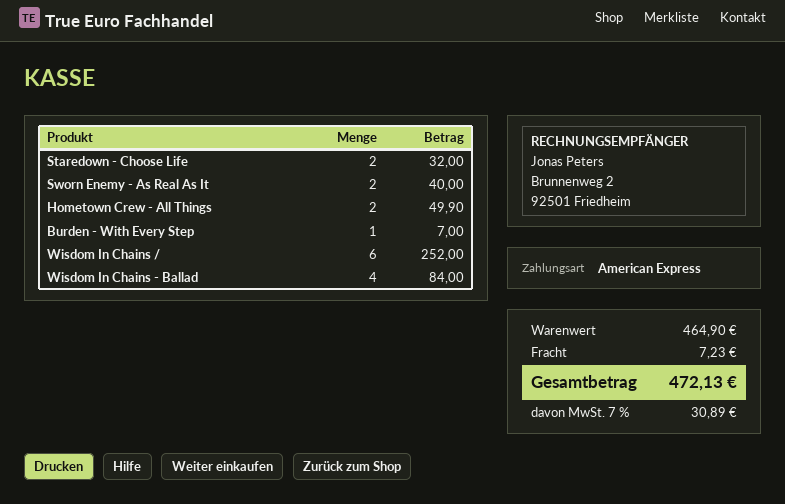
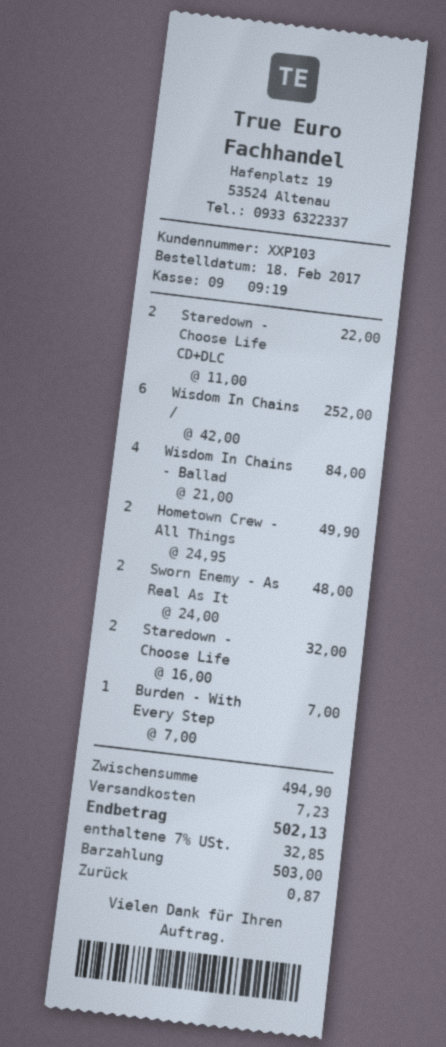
payment method: American Express -> cash
Sworn Enemy - As Real As It: 2 for 40.00 -> 2 for 48.00
Staredown - Choose Life CD+DLC: none -> 2 for 22.00
subtotal: 464.90 -> 494.90
tax: 7% = 30.89 -> 7% = 32.85
total: 472.13 -> 502.13

